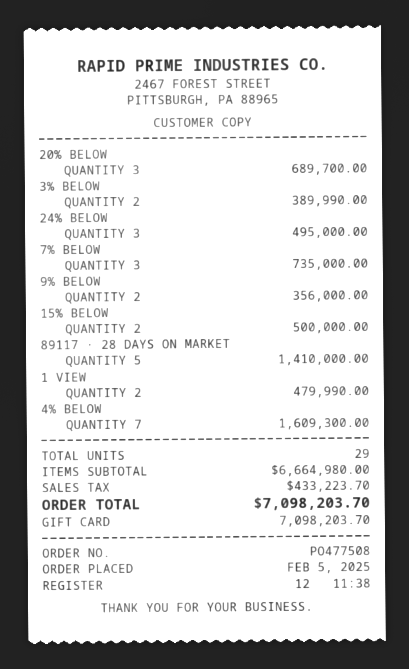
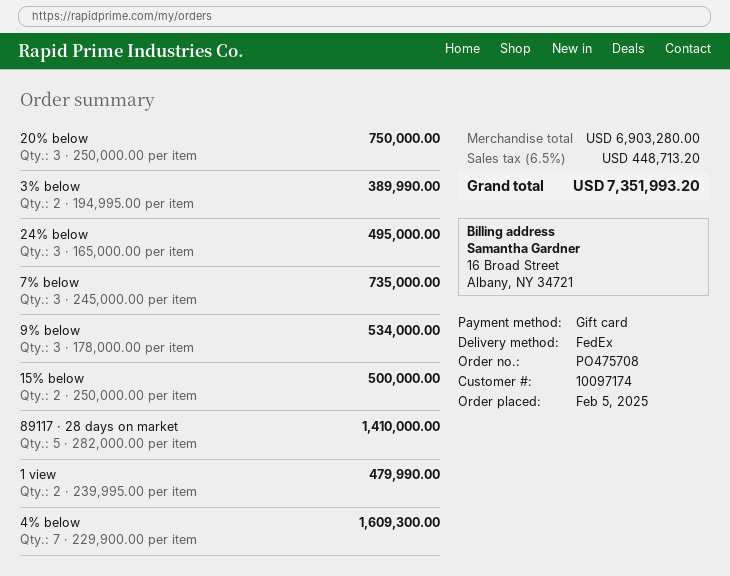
order number: PO477508 -> PO475708
20% BELOW: 3 for 689700.00 -> 3 for 750000.00
9% BELOW: 2 for 356000.00 -> 3 for 534000.00
subtotal: 6664980.00 -> 6903280.00
tax: 433223.70 -> 448713.20
total: 7098203.70 -> 7351993.20

